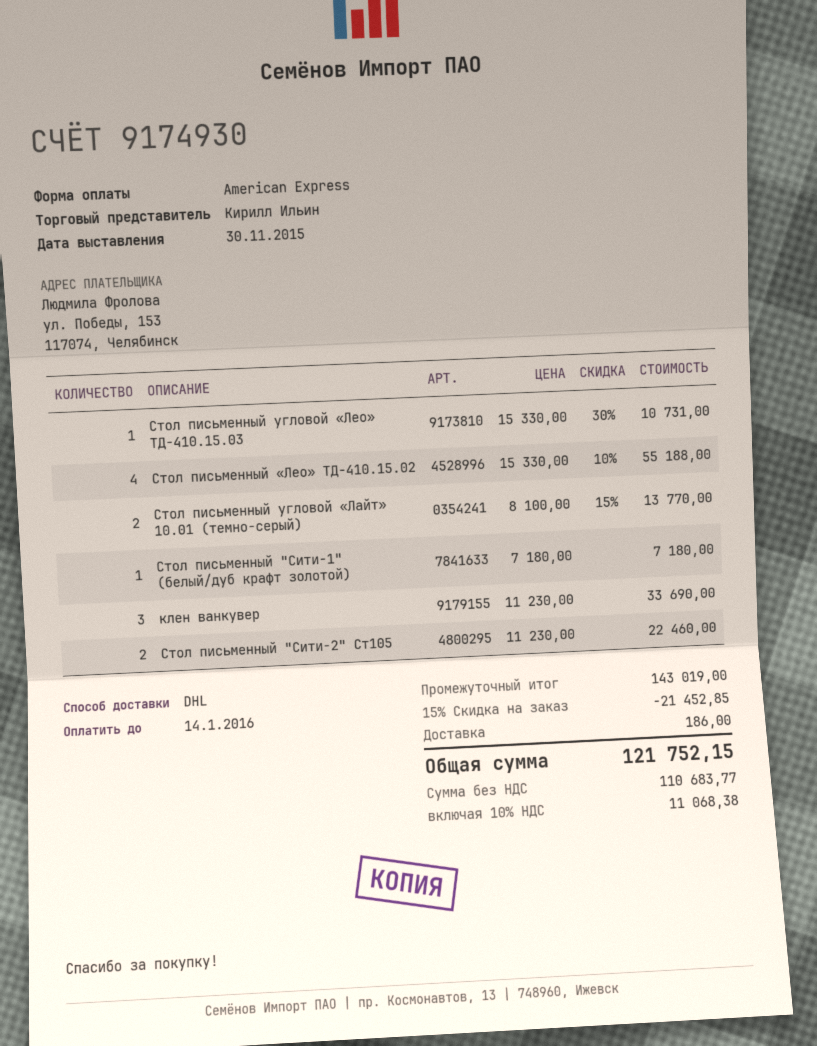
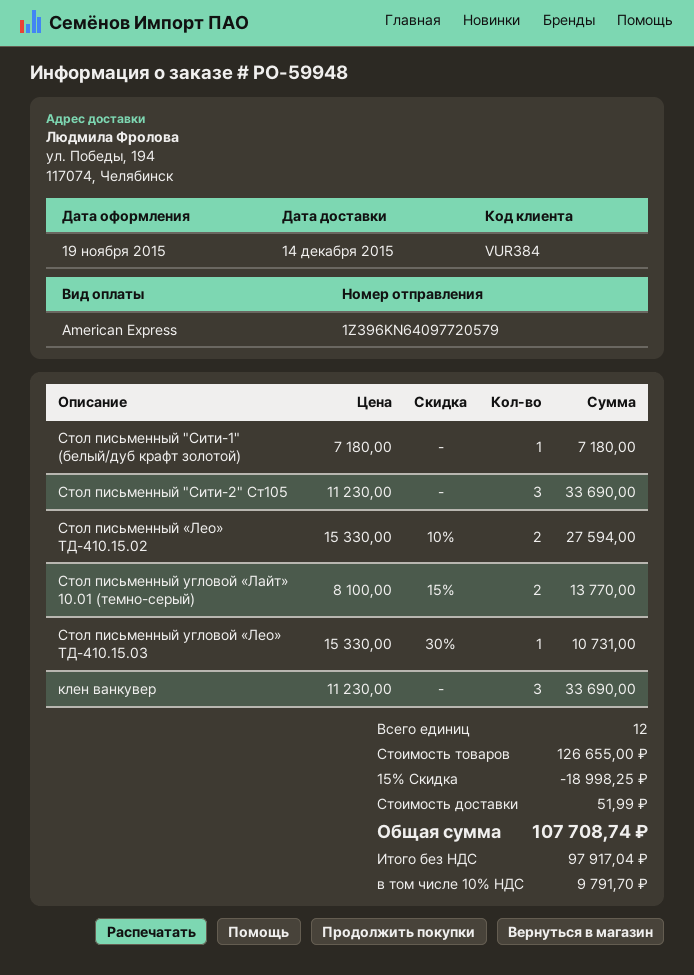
Стол письменный «Лео» ТД-410.15.02: 4 x 15330.00 - 10% = 55188.00 -> 2 x 15330.00 - 10% = 27594.00
Стол письменный "Сити-2" Ст105: 2 x 11230.00 = 22460.00 -> 3 x 11230.00 = 33690.00
subtotal: 143019.00 -> 126655.00
discount: 15% = 21452.85 -> 15% = 18998.25
shipping: 186.00 -> 51.99
net: 110683.77 -> 97917.04
tax: 10% = 11068.38 -> 10% = 9791.70
total: 121752.15 -> 107708.74

